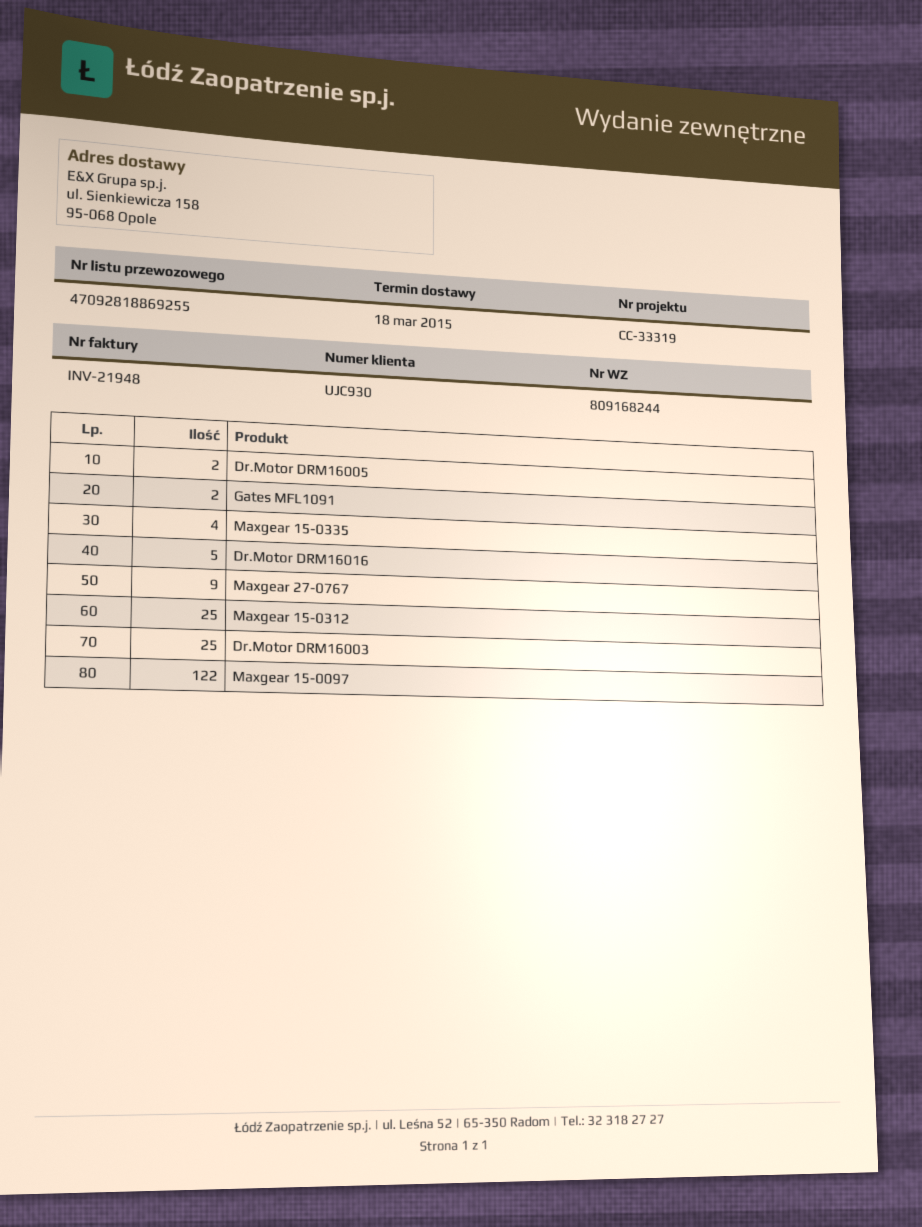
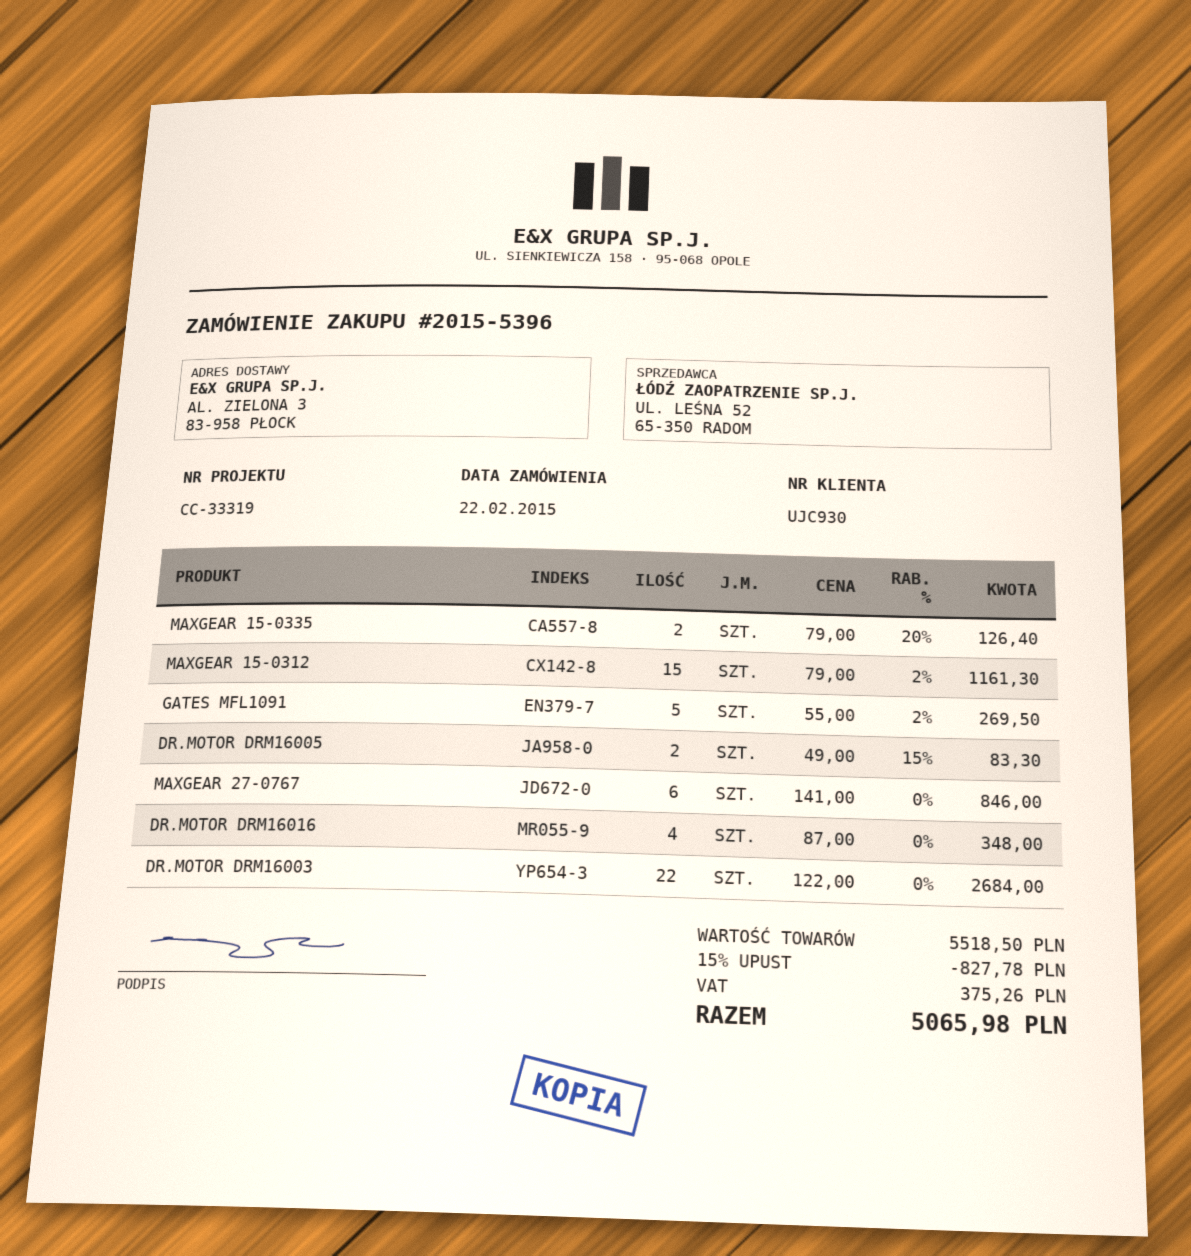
ship to: ul. Sienkiewicza 158, 95-068 Opole -> AL. ZIELONA 3, 83-958 PŁOCK
Gates MFL1091: 2 -> 5
Maxgear 15-0335: 4 -> 2
Dr.Motor DRM16016: 5 -> 4
Maxgear 27-0767: 9 -> 6
Maxgear 15-0312: 25 -> 15
Dr.Motor DRM16003: 25 -> 22
Maxgear 15-0097: 122 -> none

